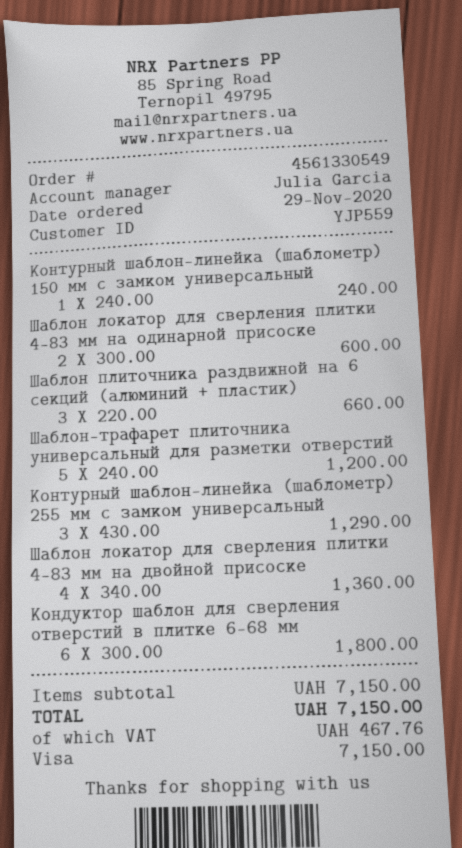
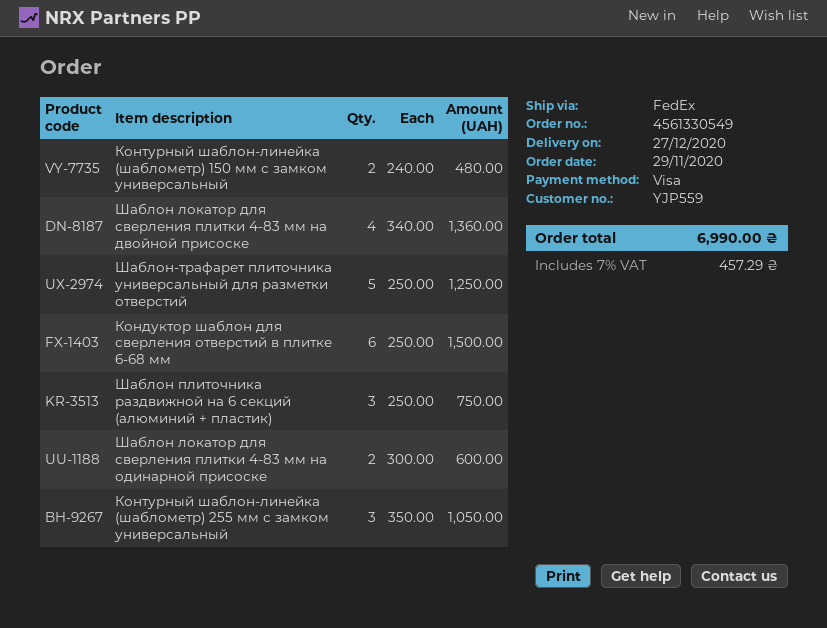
Контурный шаблон-линейка (шаблометр) 150 мм с замком универсальный: 1 x 240.00 = 240.00 -> 2 x 240.00 = 480.00
Шаблон плиточника раздвижной на 6 секций (алюминий + пластик): 3 x 220.00 = 660.00 -> 3 x 250.00 = 750.00
Шаблон-трафарет плиточника универсальный для разметки отверстий: 5 x 240.00 = 1200.00 -> 5 x 250.00 = 1250.00
Контурный шаблон-линейка (шаблометр) 255 мм с замком универсальный: 3 x 430.00 = 1290.00 -> 3 x 350.00 = 1050.00
Кондуктор шаблон для сверления отверстий в плитке 6-68 мм: 6 x 300.00 = 1800.00 -> 6 x 250.00 = 1500.00
tax: 467.76 -> 457.29
total: 7150.00 -> 6990.00

